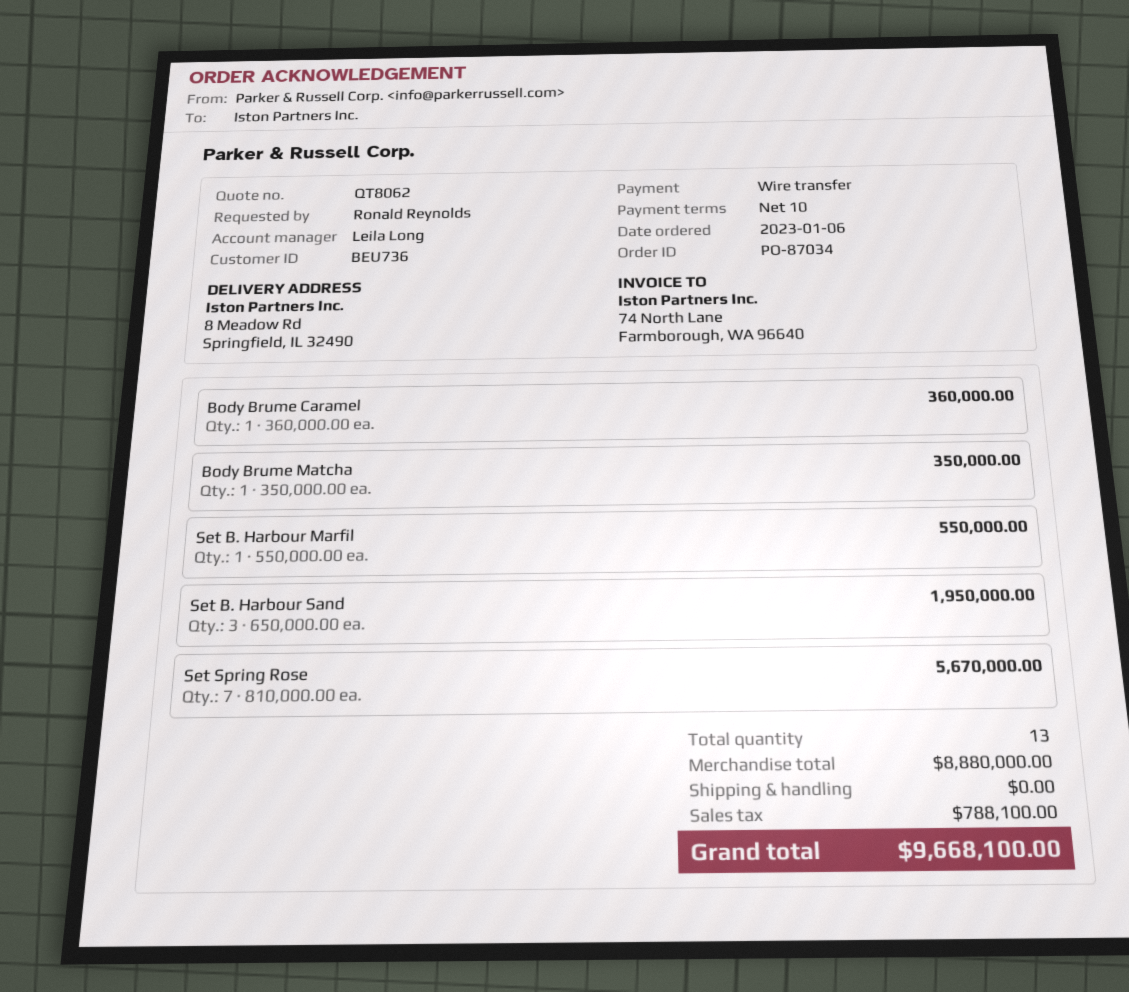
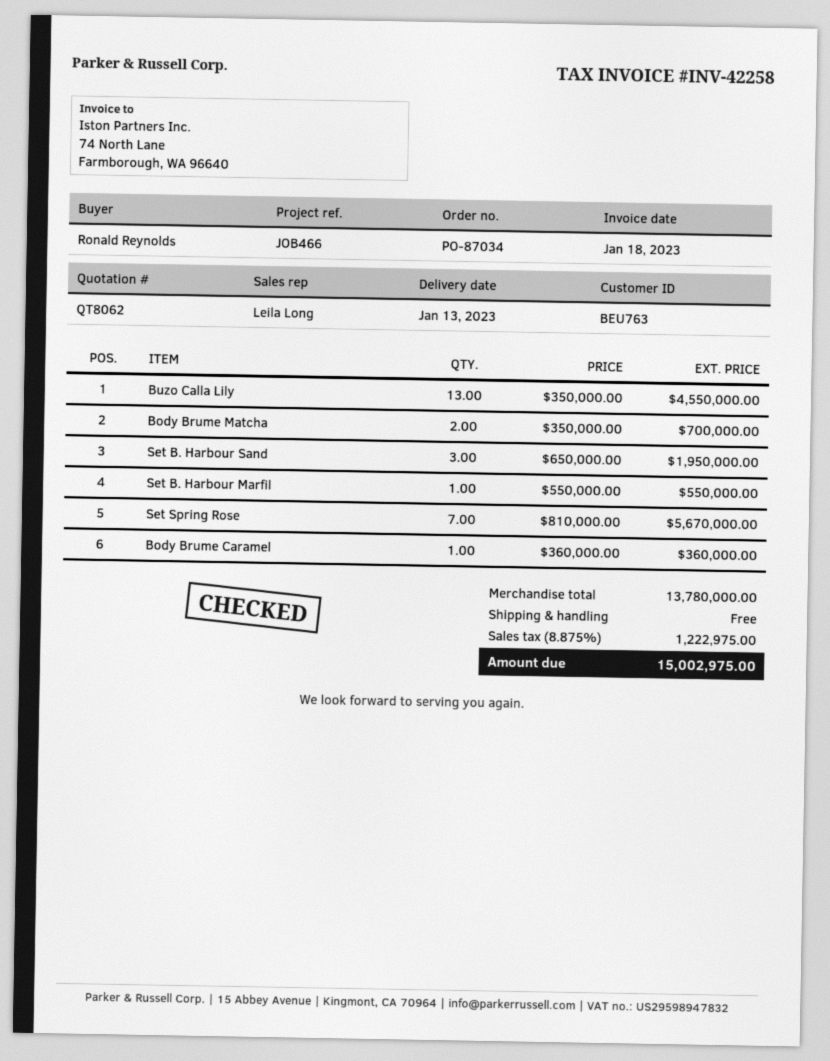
customer number: BEU736 -> BEU763
Body Brume Matcha: 1 x 350000.00 = 350000.00 -> 2 x 350000.00 = 700000.00
Buzo Calla Lily: none -> 13 x 350000.00 = 4550000.00
subtotal: 8880000.00 -> 13780000.00
tax: 788100.00 -> 1222975.00
total: 9668100.00 -> 15002975.00

